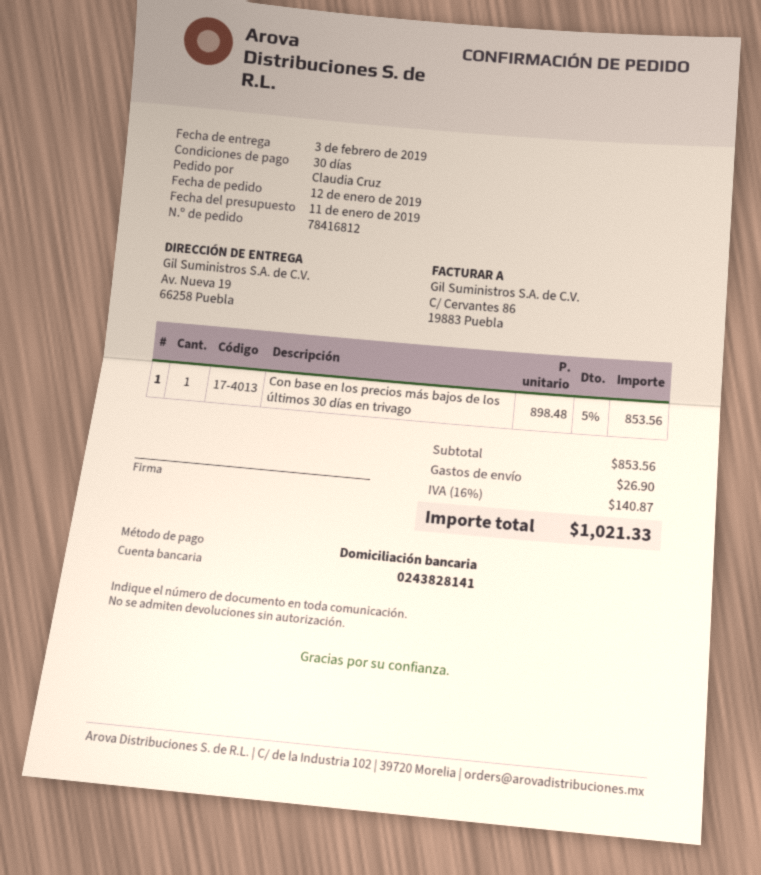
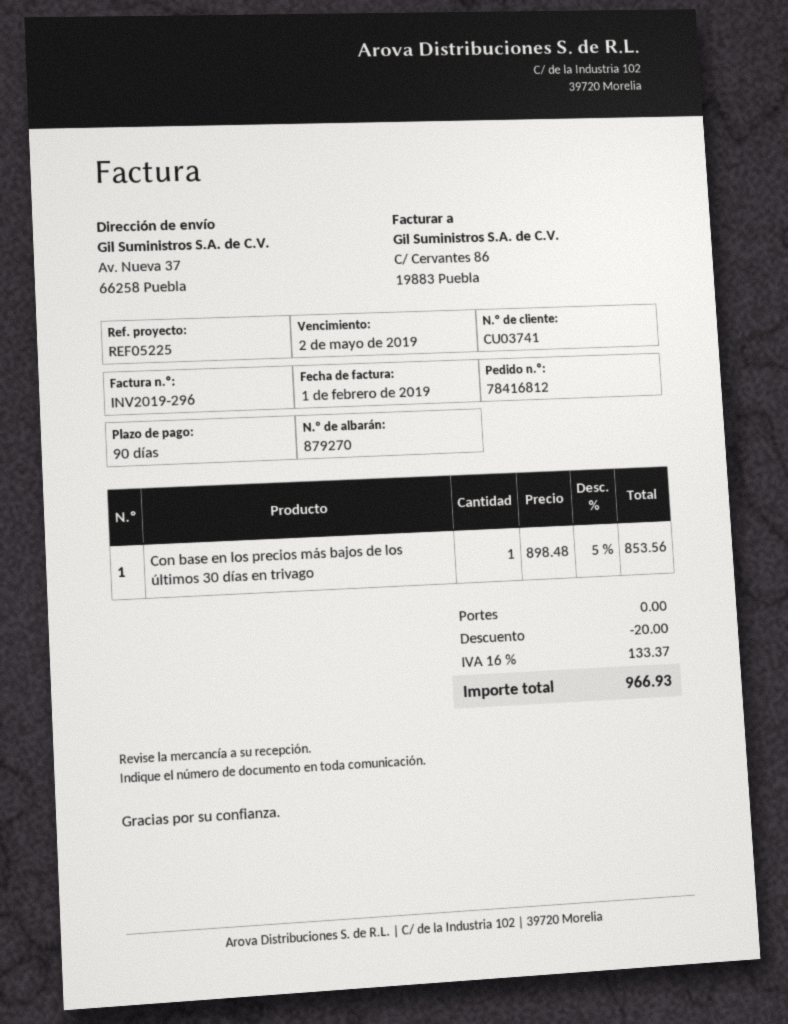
payment terms: 30 days -> 90 days
ship to: Av. Nueva 19, 66258 Puebla -> Av. Nueva 37, 66258 Puebla
discount: none -> 20.00
shipping: 26.90 -> 0.00
tax: 16% = 140.87 -> 16% = 133.37
total: 1021.33 -> 966.93

